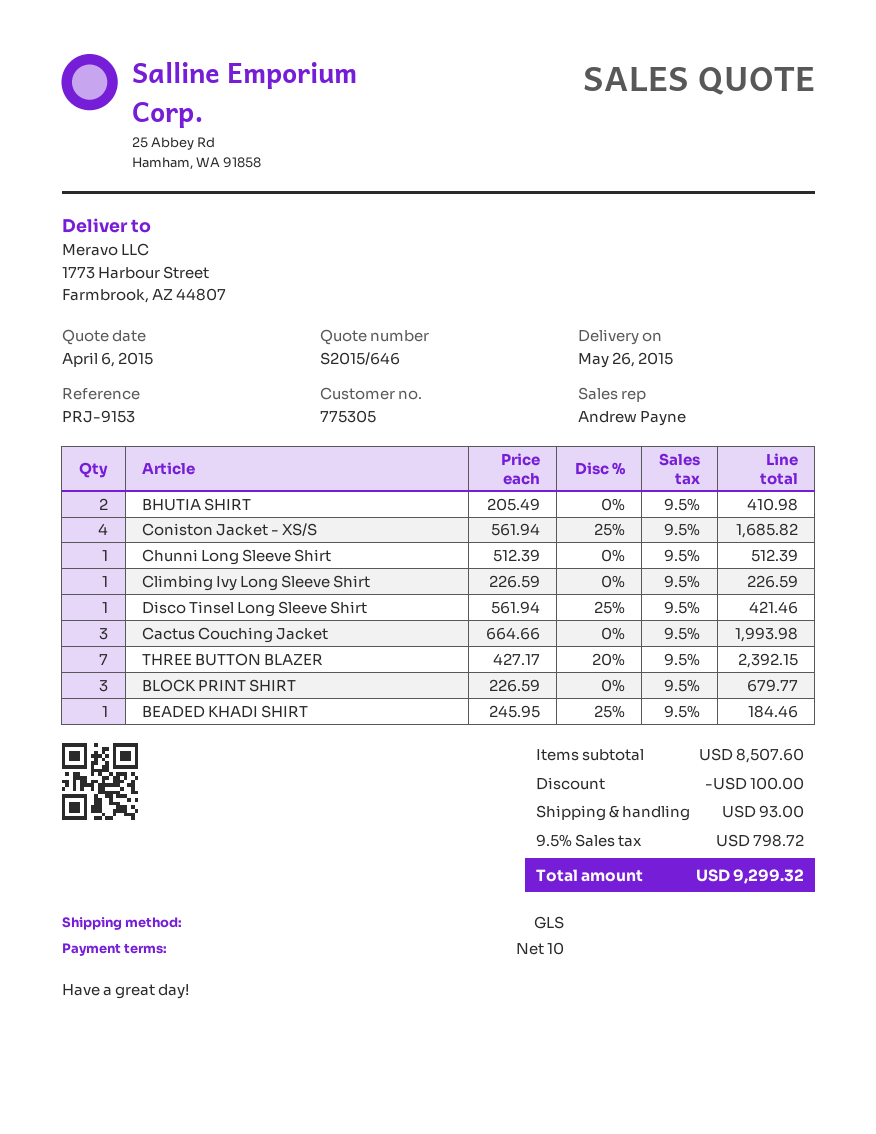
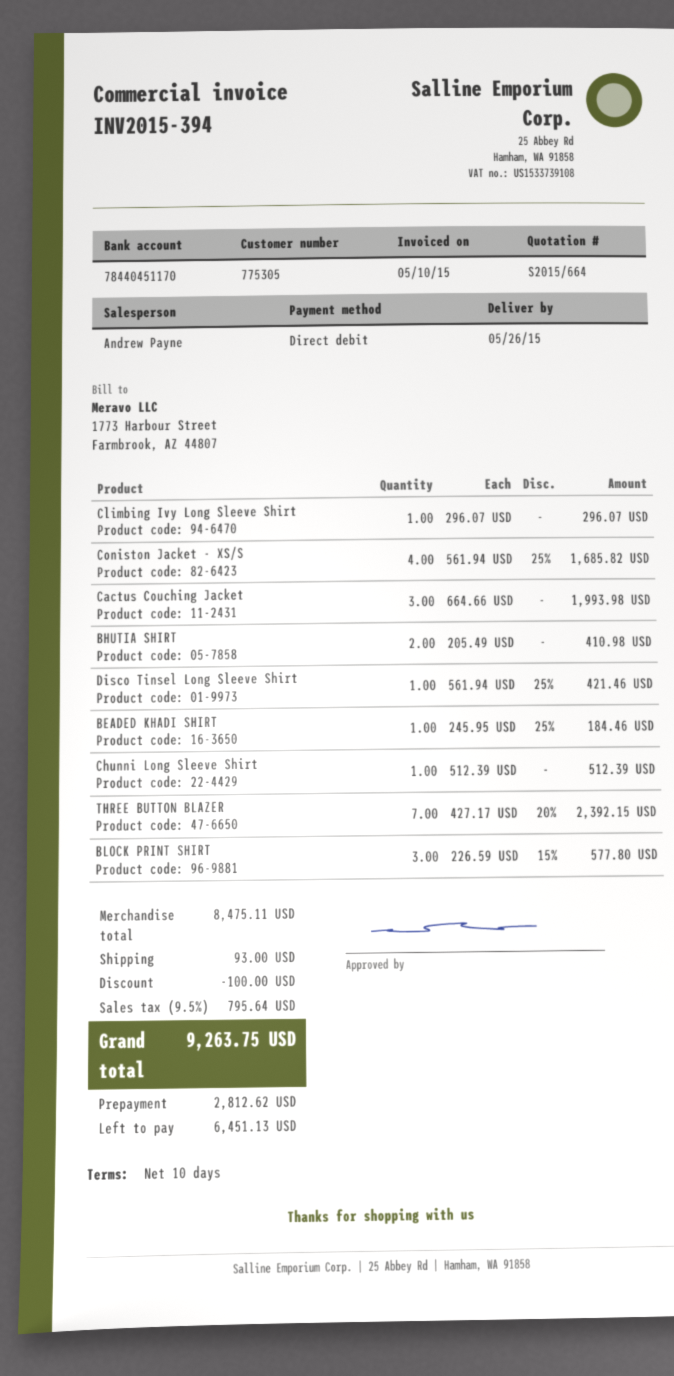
quote number: S2015/646 -> S2015/664
Climbing Ivy Long Sleeve Shirt: 1 x 226.59 = 226.59 -> 1 x 296.07 = 296.07
BLOCK PRINT SHIRT: 3 x 226.59 = 679.77 -> 3 x 226.59 - 15% = 577.80
subtotal: 8507.60 -> 8475.11
tax: 9.5% = 798.72 -> 9.5% = 795.64
total: 9299.32 -> 9263.75

